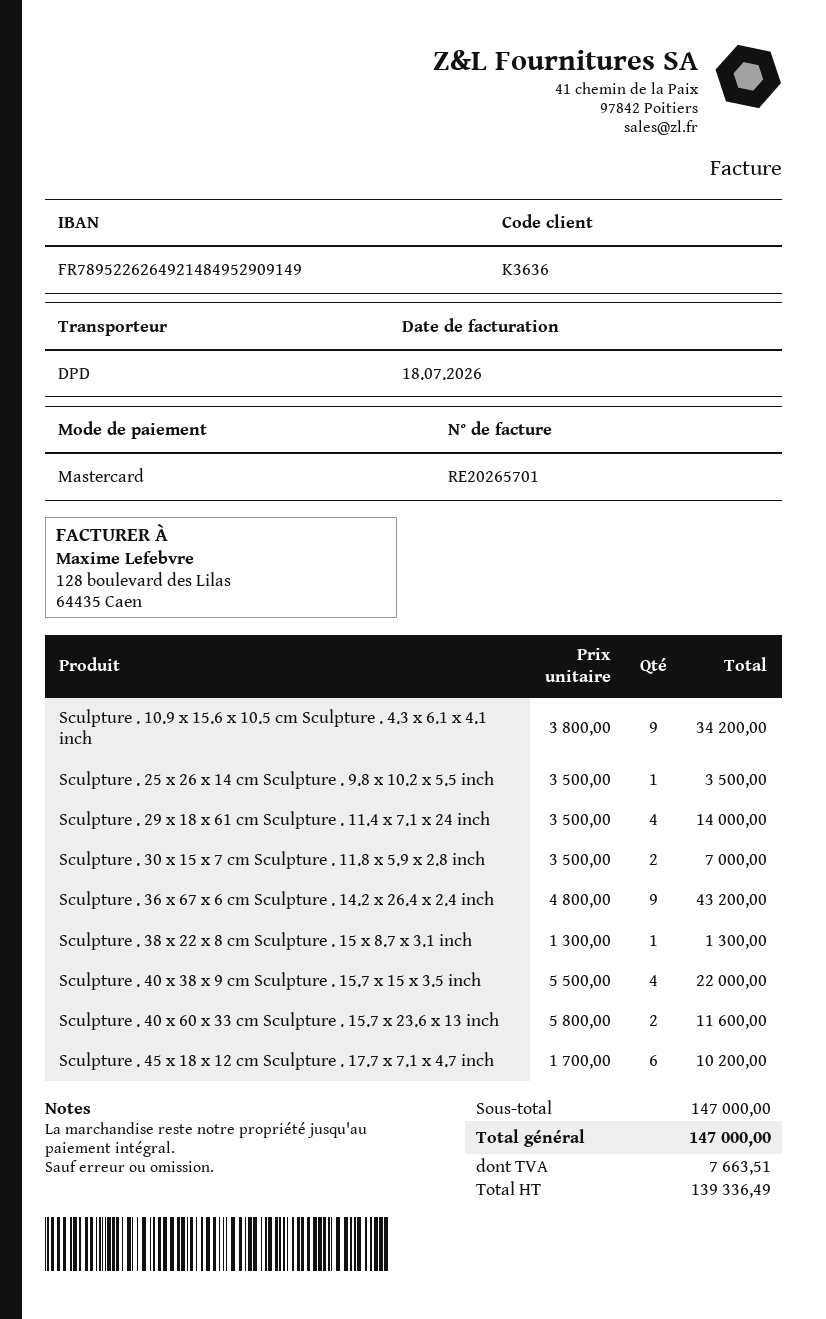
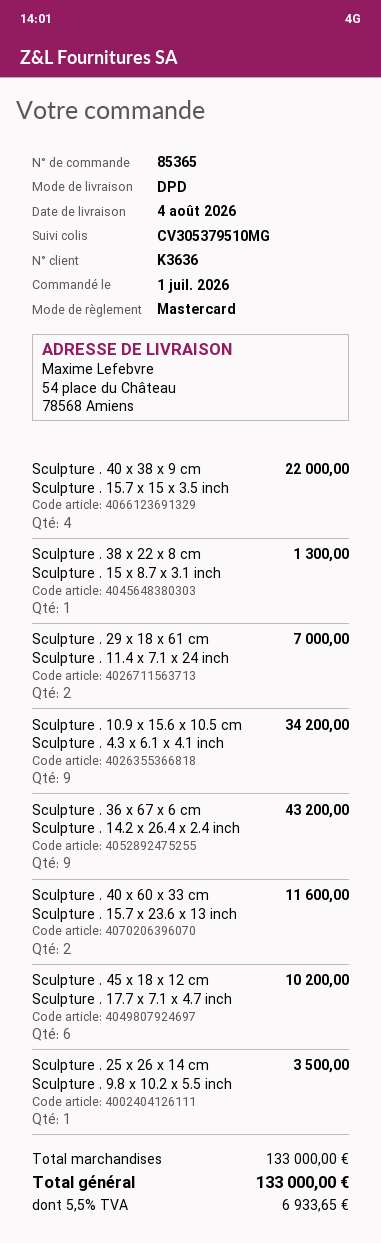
Sculpture . 29 x 18 x 61 cm Sculpture . 11.4 x 7.1 x 24 inch: 4 for 14000.00 -> 2 for 7000.00
Sculpture . 30 x 15 x 7 cm Sculpture . 11.8 x 5.9 x 2.8 inch: 2 for 7000.00 -> none
subtotal: 147000.00 -> 133000.00
tax: 7663.51 -> 6933.65
total: 147000.00 -> 133000.00

